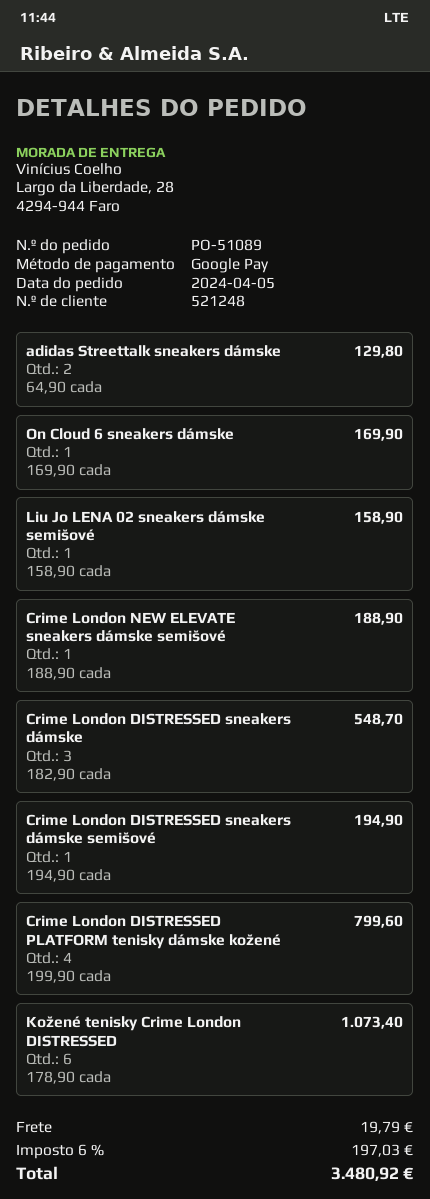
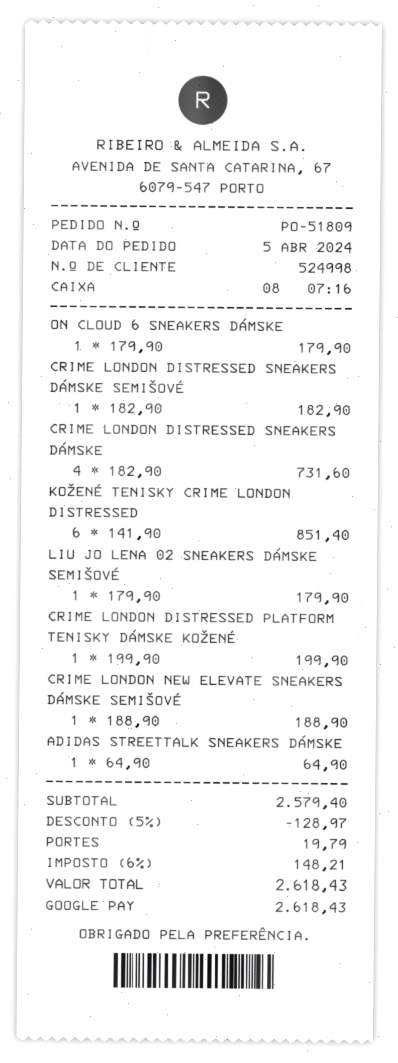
order number: PO-51089 -> PO-51809
customer number: 521248 -> 524998
adidas Streettalk sneakers dámske: 2 x 64.90 = 129.80 -> 1 x 64.90 = 64.90
On Cloud 6 sneakers dámske: 1 x 169.90 = 169.90 -> 1 x 179.90 = 179.90
Liu Jo LENA 02 sneakers dámske semišové: 1 x 158.90 = 158.90 -> 1 x 179.90 = 179.90
Crime London DISTRESSED sneakers dámske: 3 x 182.90 = 548.70 -> 4 x 182.90 = 731.60
Crime London DISTRESSED sneakers dámske semišové: 1 x 194.90 = 194.90 -> 1 x 182.90 = 182.90
Crime London DISTRESSED PLATFORM tenisky dámske kožené: 4 x 199.90 = 799.60 -> 1 x 199.90 = 199.90
Kožené tenisky Crime London DISTRESSED: 6 x 178.90 = 1073.40 -> 6 x 141.90 = 851.40
discount: none -> 5% = 128.97
tax: 6% = 197.03 -> 6% = 148.21
total: 3480.92 -> 2618.43

